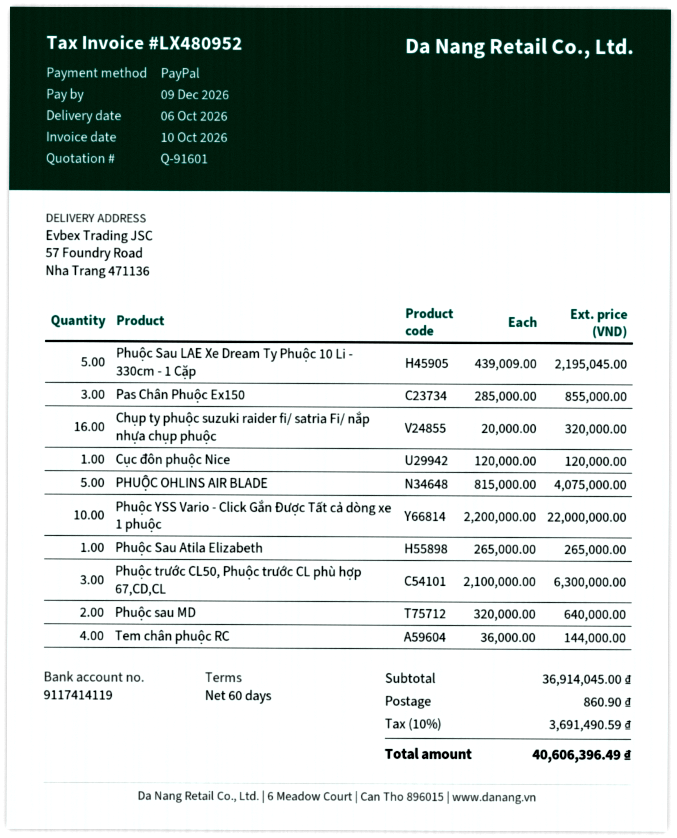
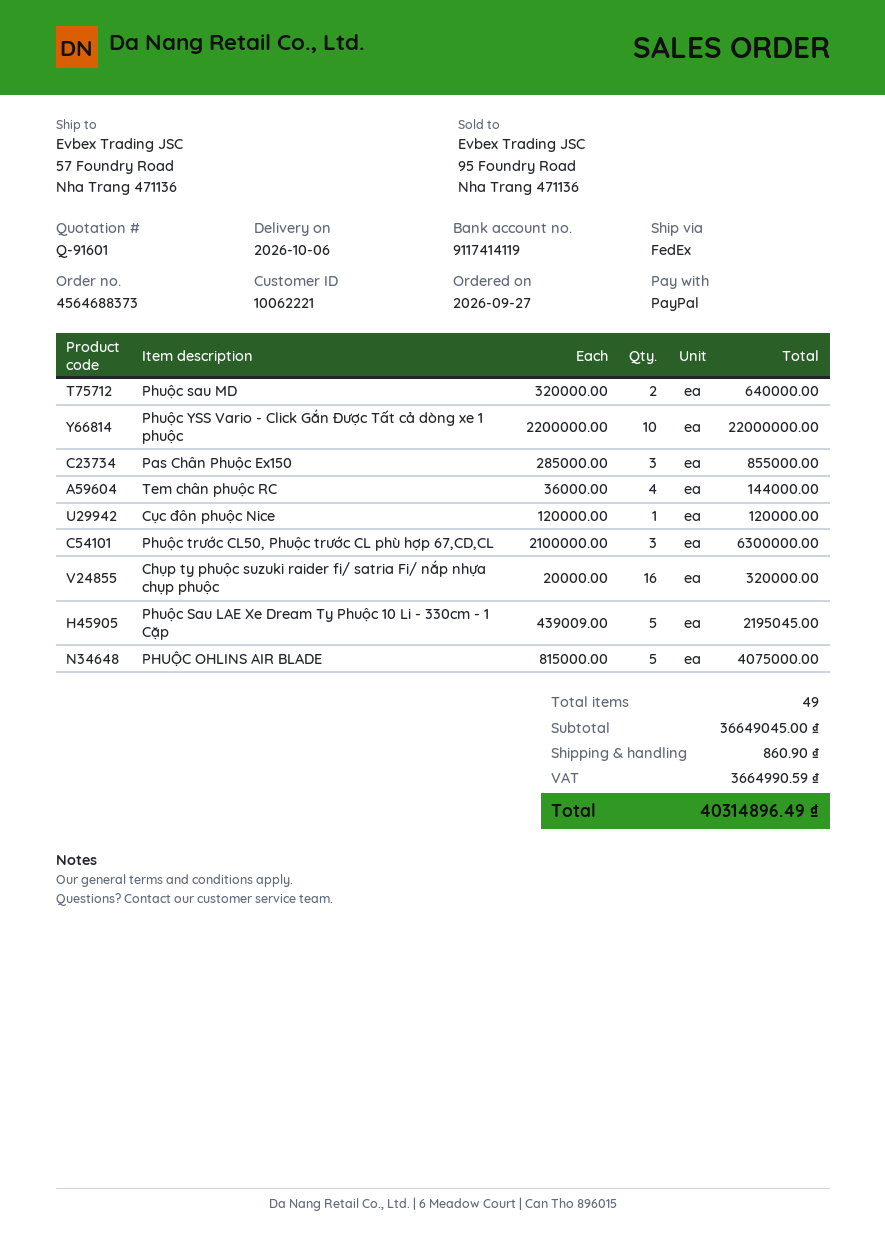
Phuộc Sau Atila Elizabeth: 1 x 265000.00 = 265000.00 -> none
subtotal: 36914045.00 -> 36649045.00
tax: 3691490.59 -> 3664990.59
total: 40606396.49 -> 40314896.49

